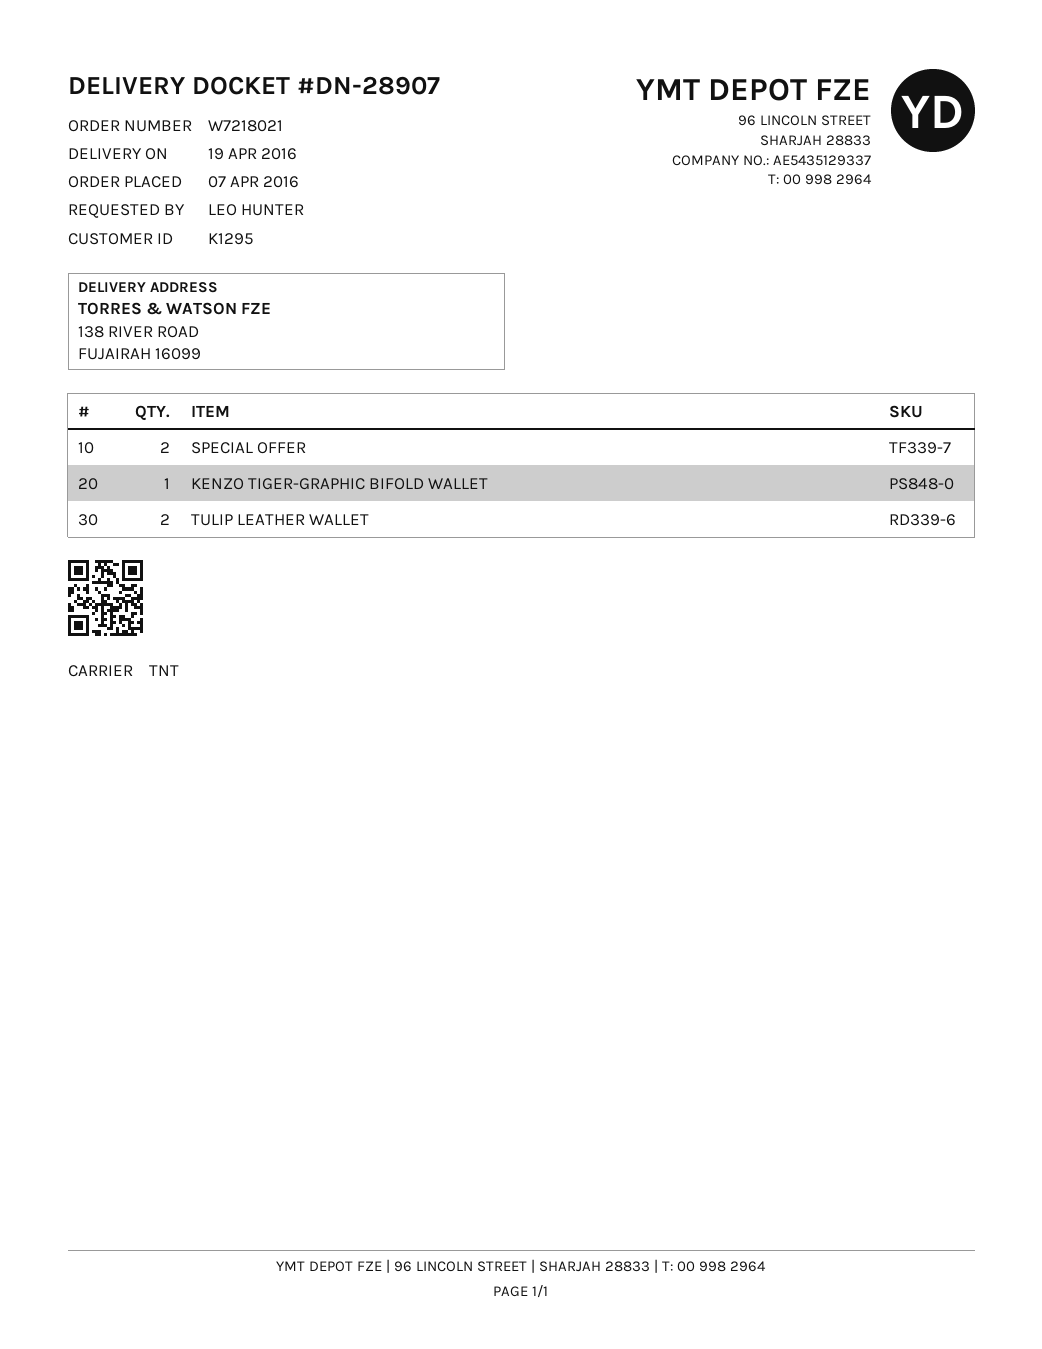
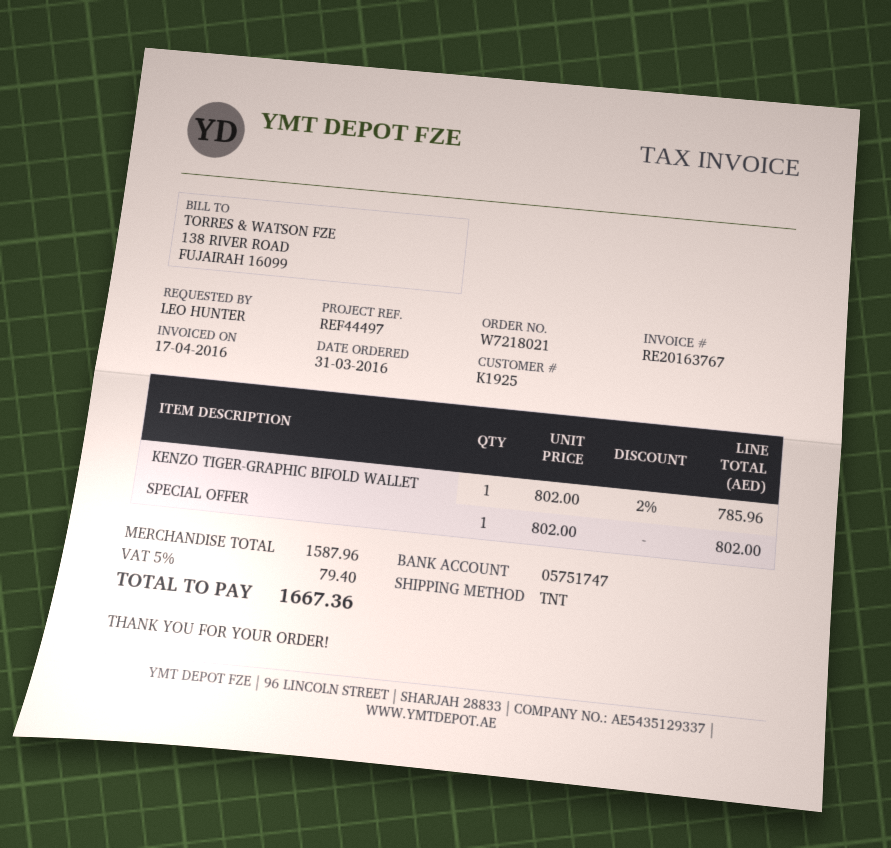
order date: 2016-04-07 -> 2016-03-31
customer number: K1295 -> K1925
SPECIAL OFFER: 2 -> 1
TULIP LEATHER WALLET: 2 -> none

